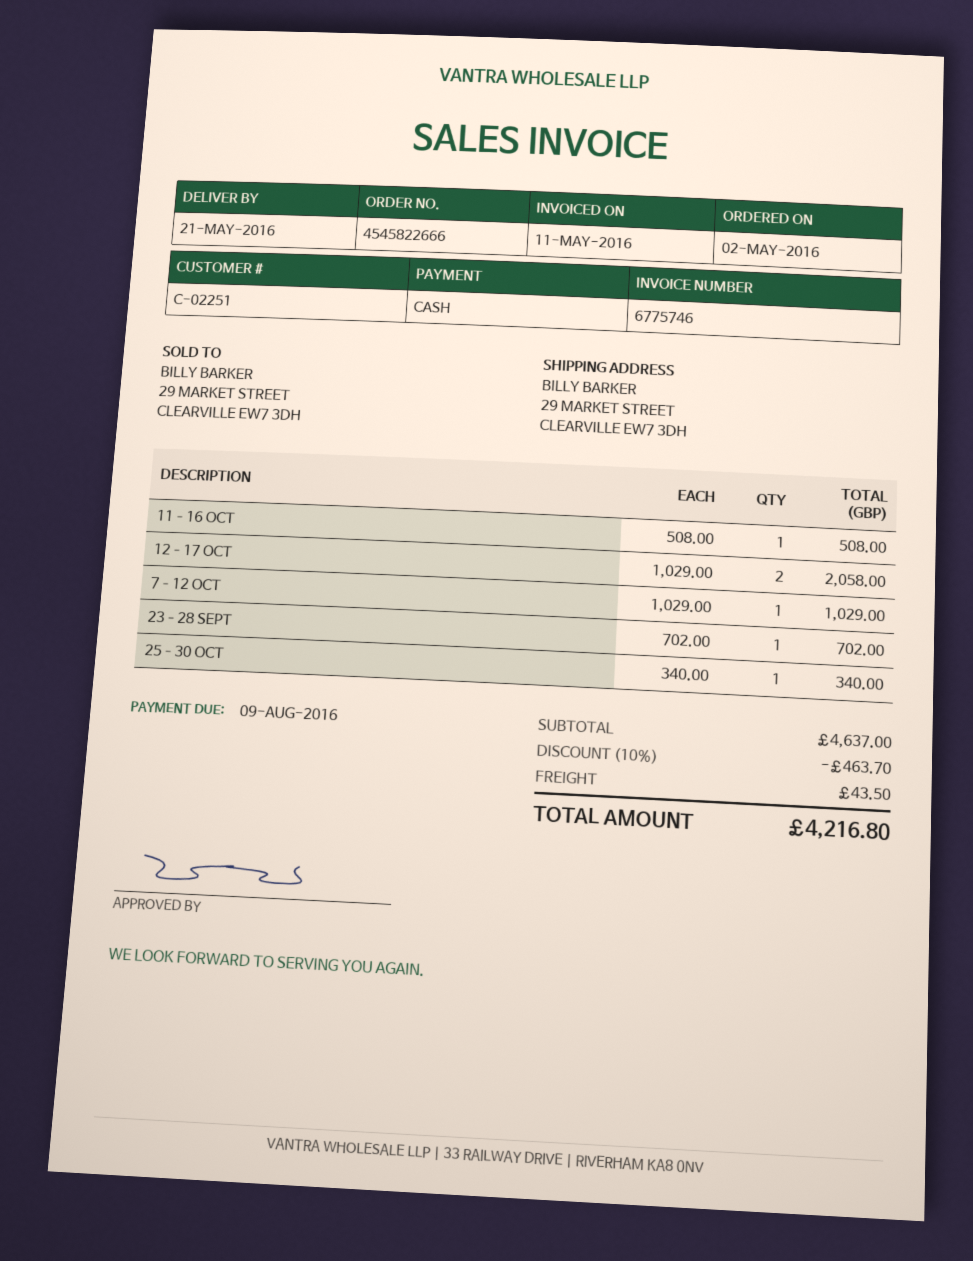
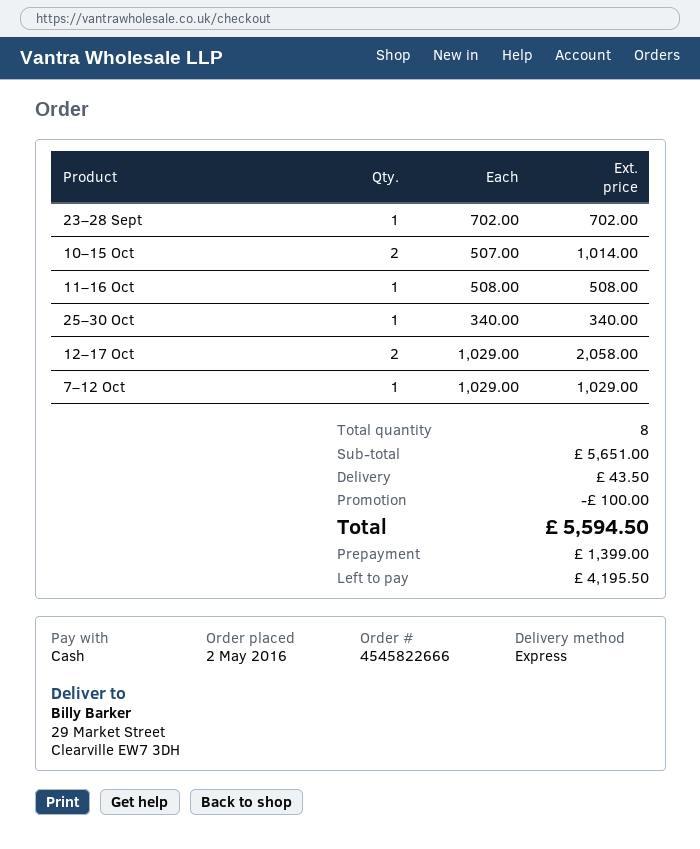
10–15 Oct: none -> 2 x 507.00 = 1014.00
subtotal: 4637.00 -> 5651.00
discount: 463.70 -> 100.00
total: 4216.80 -> 5594.50

